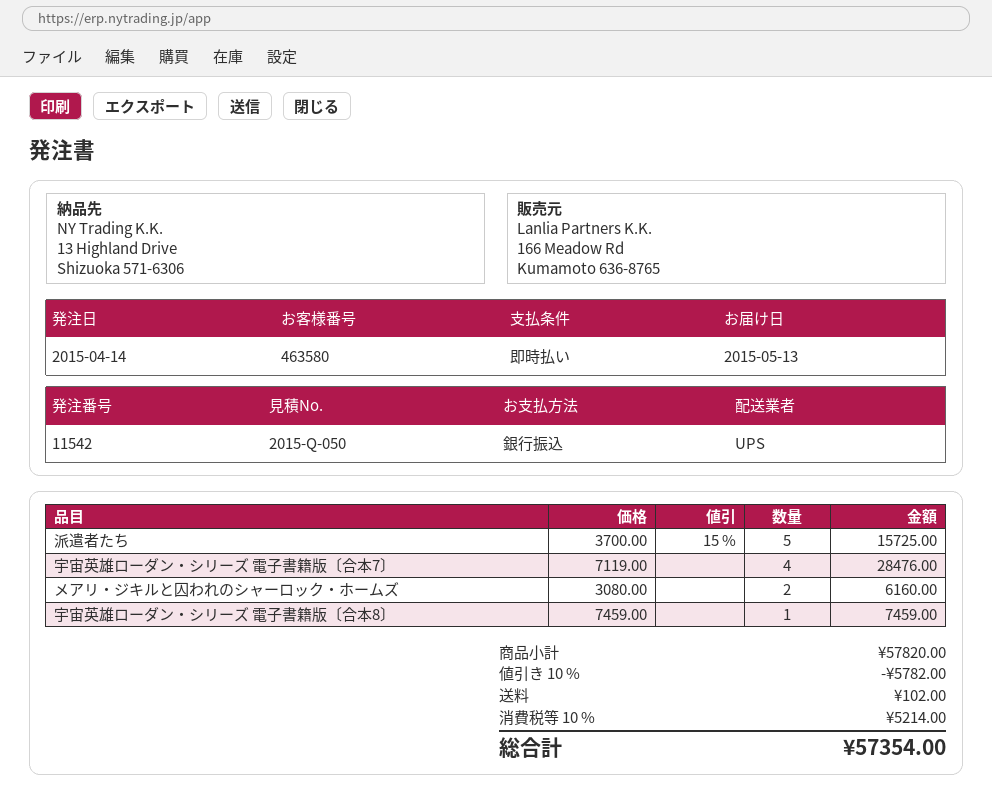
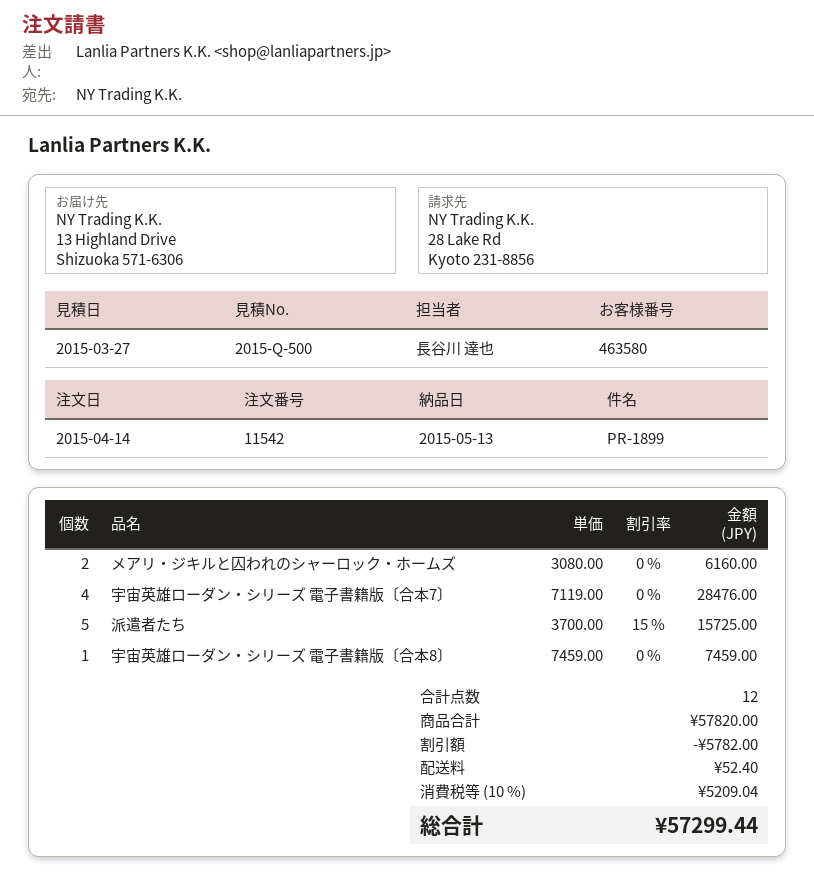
quote number: 2015-Q-050 -> 2015-Q-500
shipping: 102.00 -> 52.40
tax: 10% = 5214.00 -> 10% = 5209.04
total: 57354.00 -> 57299.44

